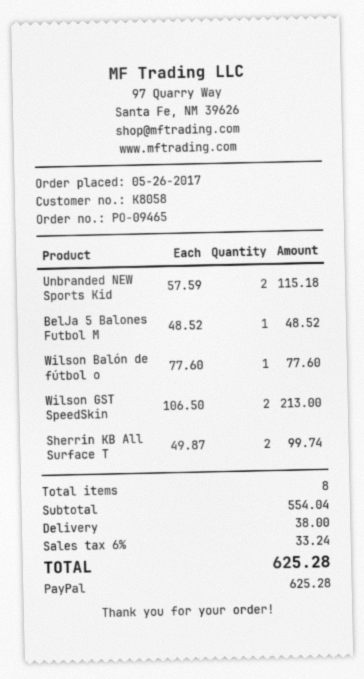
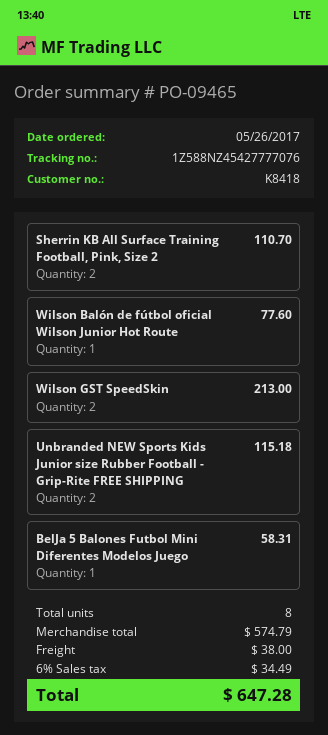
customer number: K8058 -> K8418
BelJa 5 Balones Futbol M: 1 for 48.52 -> 1 for 58.31
Sherrin KB All Surface T: 2 for 99.74 -> 2 for 110.70
subtotal: 554.04 -> 574.79
tax: 6% = 33.24 -> 6% = 34.49
total: 625.28 -> 647.28

